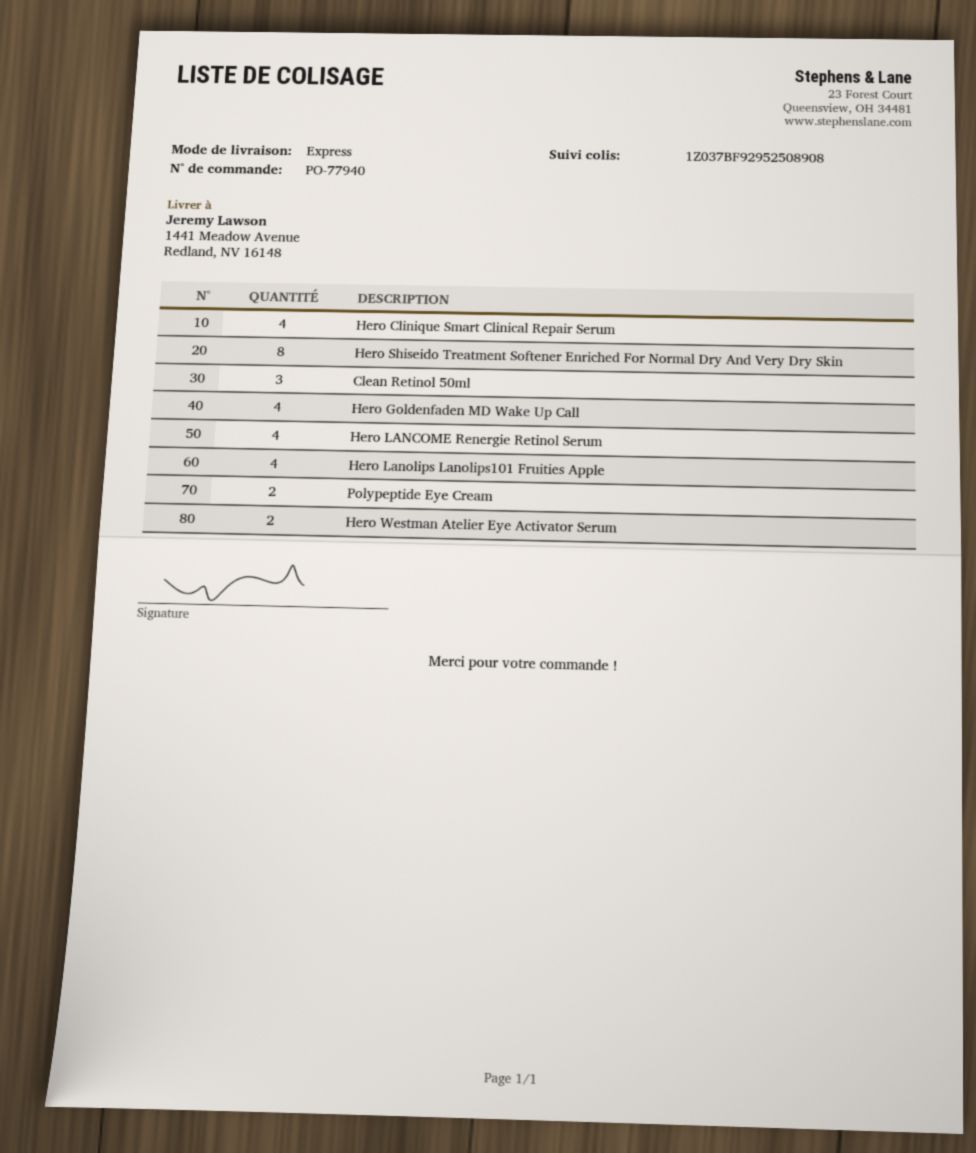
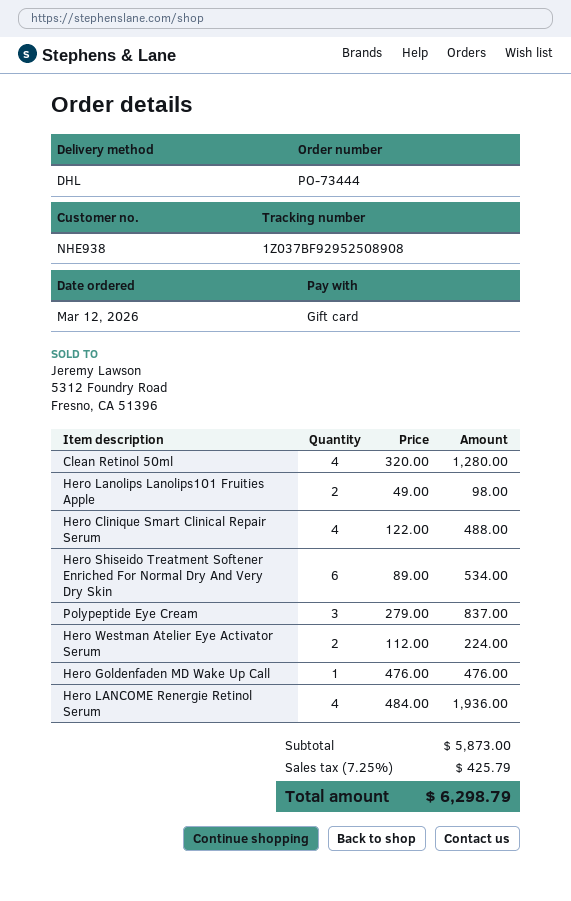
order number: PO-77940 -> PO-73444
shipping method: express -> DHL
Hero Shiseido Treatment Softener Enriched For Normal Dry And Very Dry Skin: 8 -> 6
Clean Retinol 50ml: 3 -> 4
Hero Goldenfaden MD Wake Up Call: 4 -> 1
Hero Lanolips Lanolips101 Fruities Apple: 4 -> 2
Polypeptide Eye Cream: 2 -> 3

